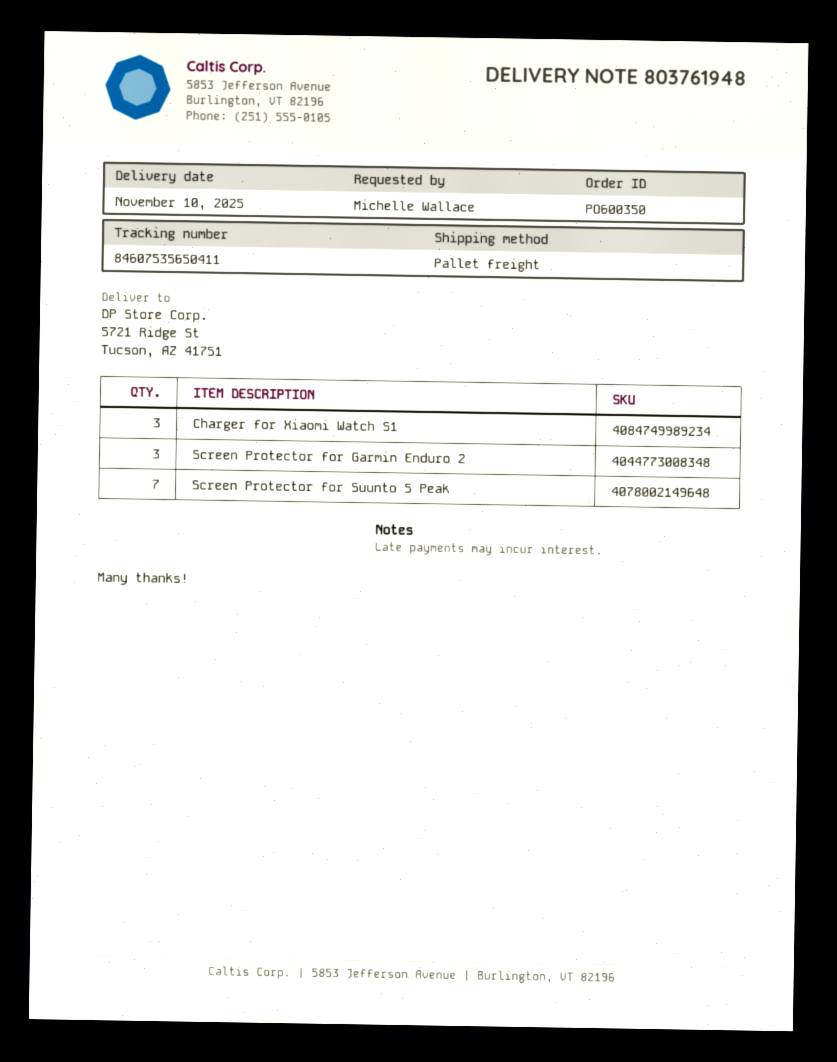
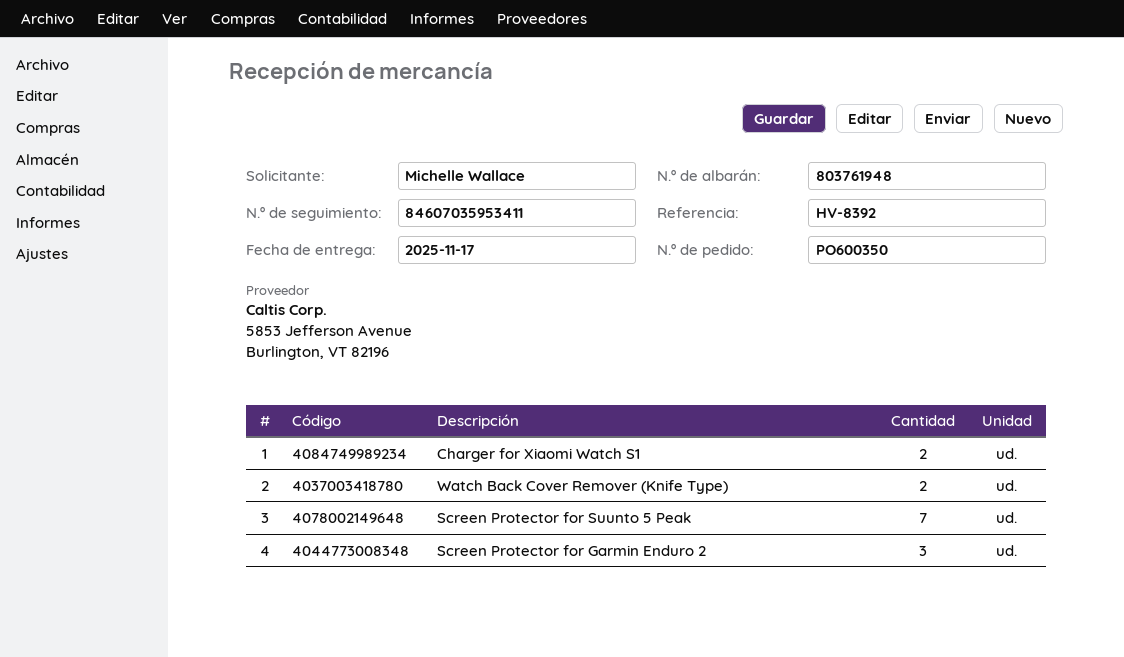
delivery date: 2025-11-10 -> 2025-11-17
tracking number: 84607535650411 -> 84607035953411
Charger for Xiaomi Watch S1: 3 -> 2
Watch Back Cover Remover (Knife Type): none -> 2

